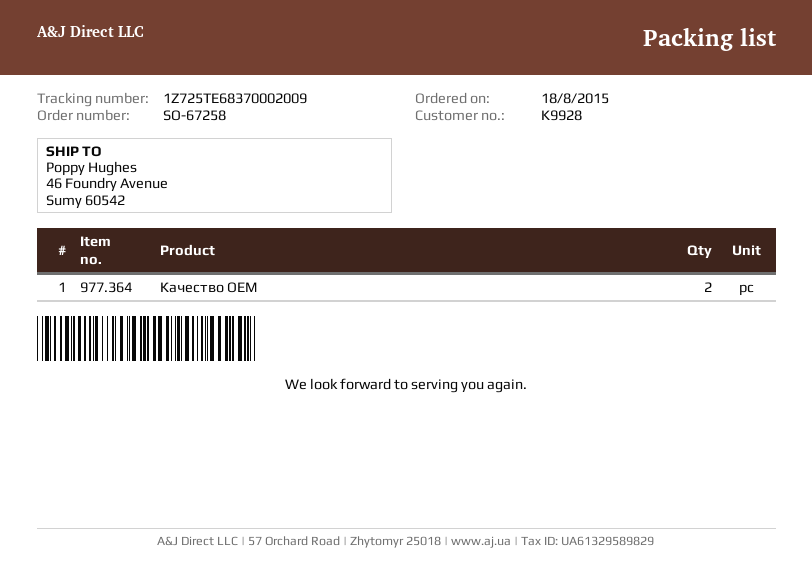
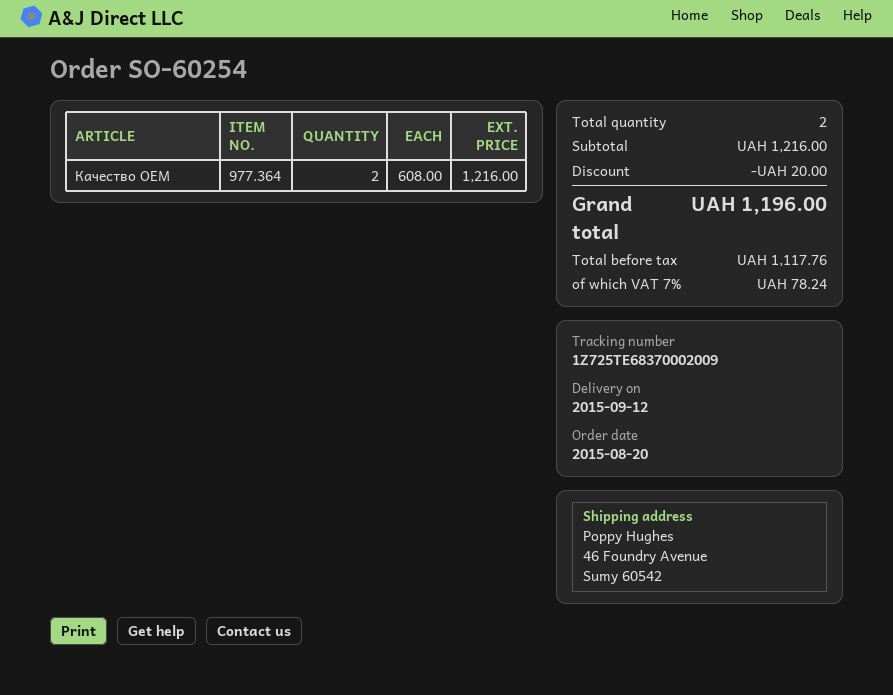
order number: SO-67258 -> SO-60254
order date: 2015-08-18 -> 2015-08-20

